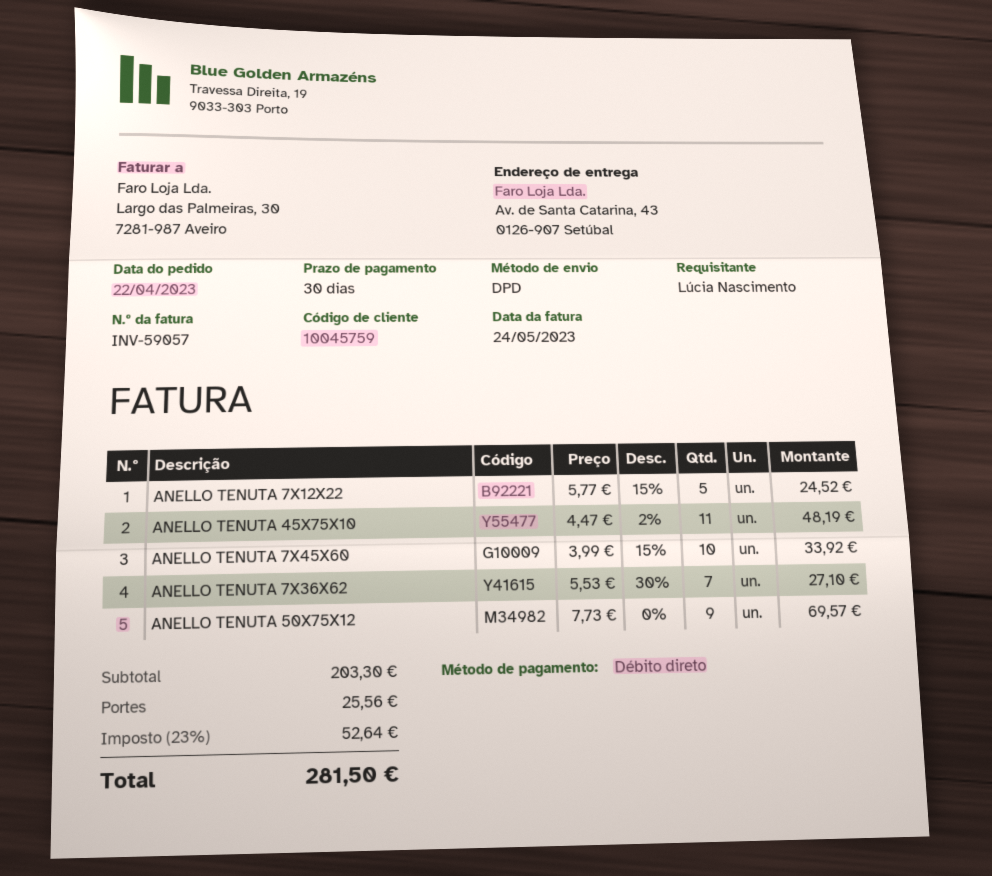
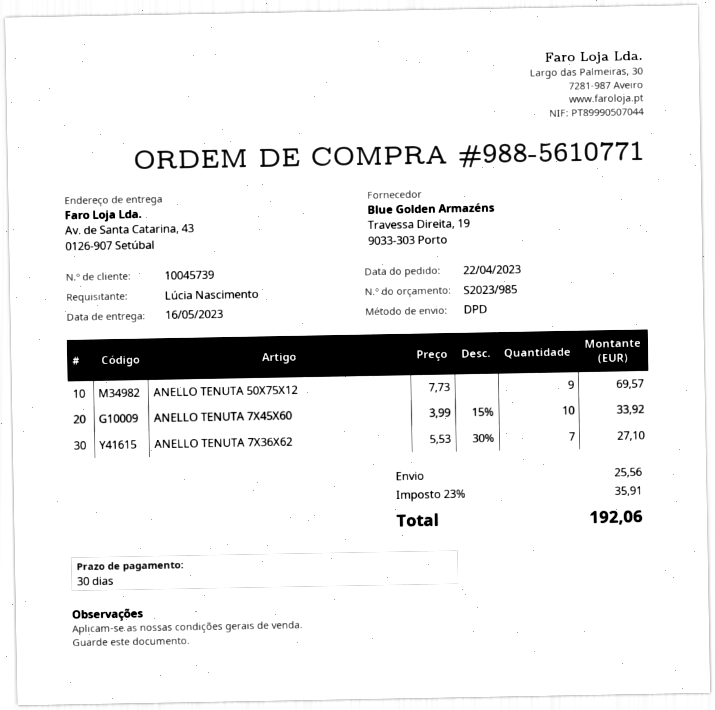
customer number: 10045759 -> 10045739
ANELLO TENUTA 7X12X22: 5 x 5.77 - 15% = 24.52 -> none
ANELLO TENUTA 45X75X10: 11 x 4.47 - 2% = 48.19 -> none
tax: 23% = 52.64 -> 23% = 35.91
total: 281.50 -> 192.06

